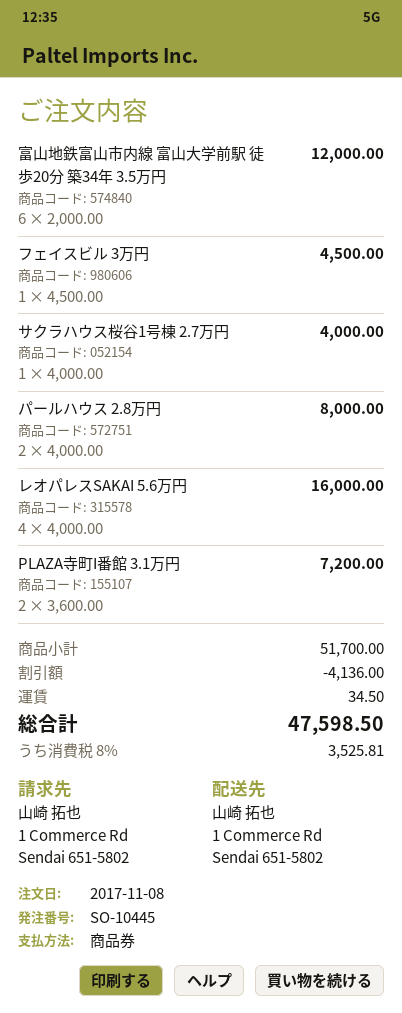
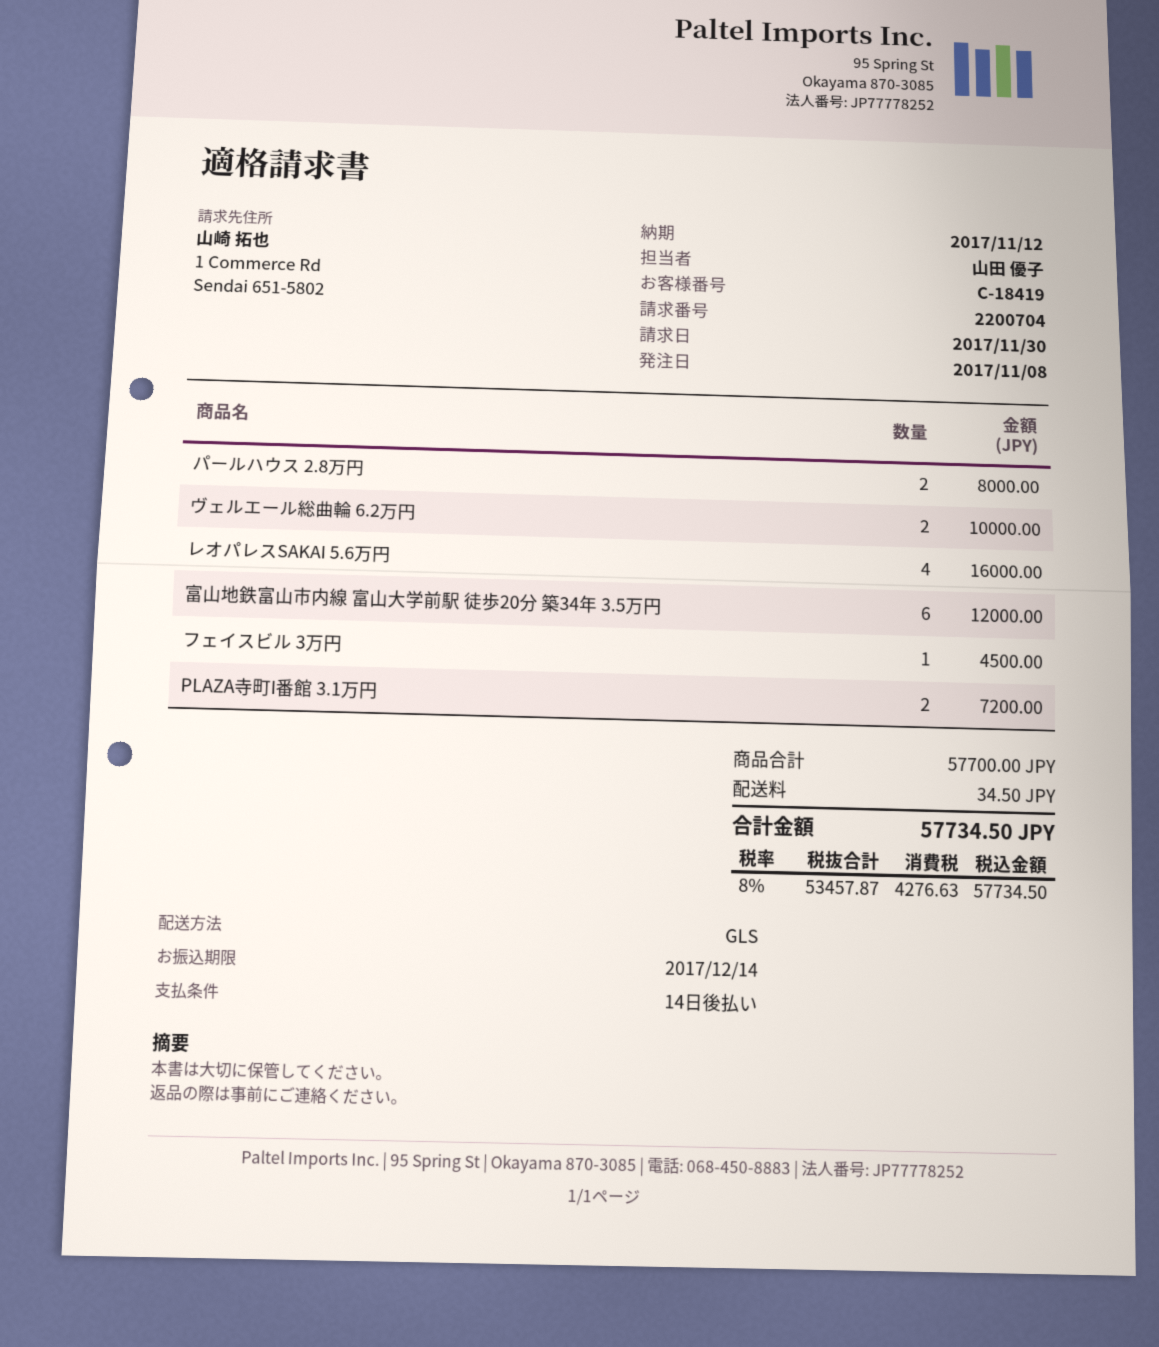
サクラハウス桜谷1号棟 2.7万円: 1 for 4000.00 -> none
ヴェルエール総曲輪 6.2万円: none -> 2 for 10000.00
subtotal: 51700.00 -> 57700.00
discount: 4136.00 -> none
tax: 8% = 3525.81 -> 8% = 4276.63
total: 47598.50 -> 57734.50

